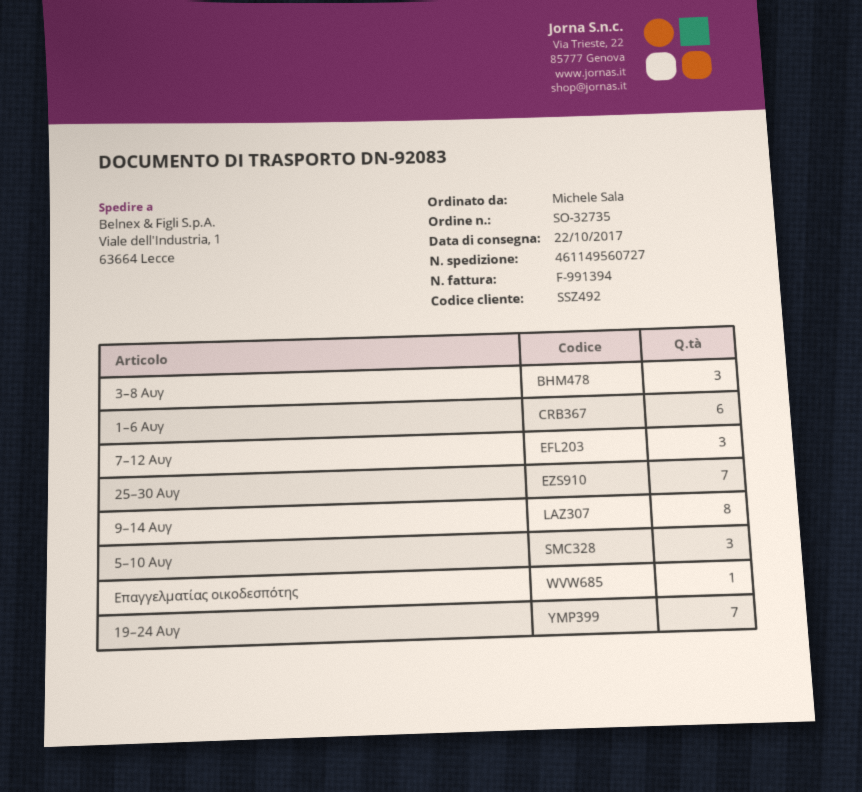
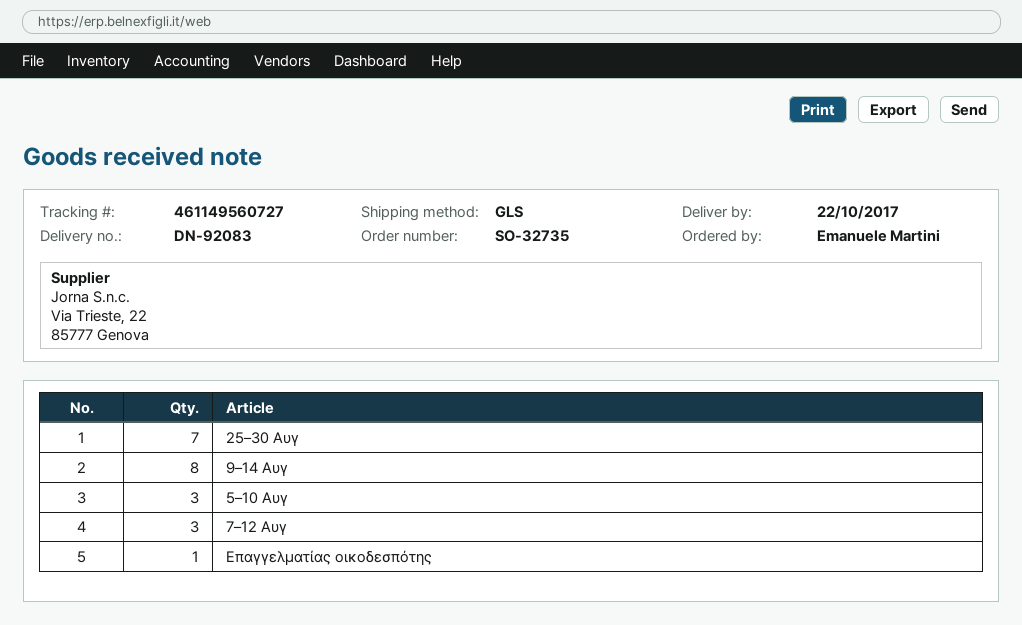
ordered by: Michele Sala -> Emanuele Martini
3–8 Αυγ: 3 -> none
1–6 Αυγ: 6 -> none
19–24 Αυγ: 7 -> none

